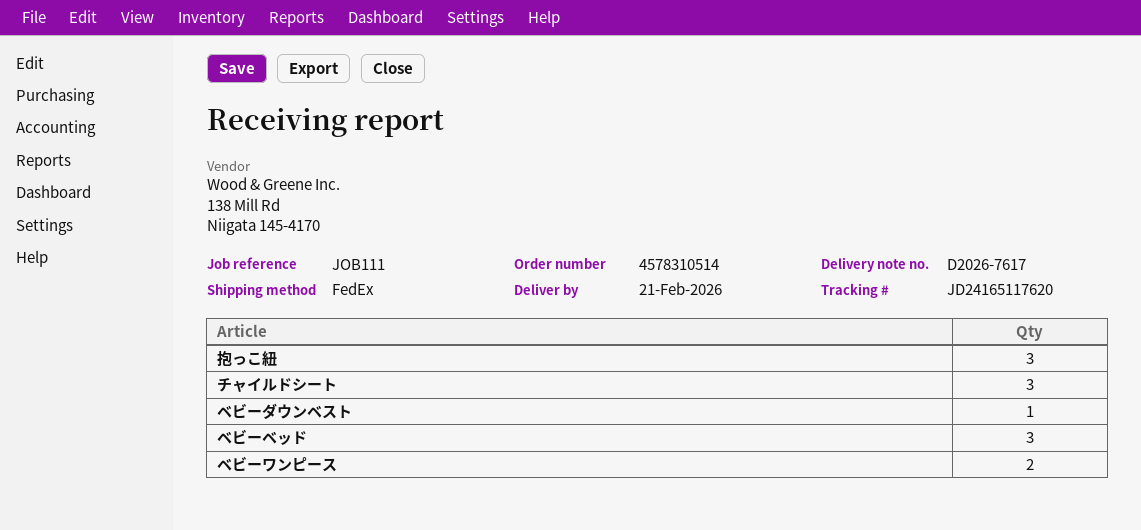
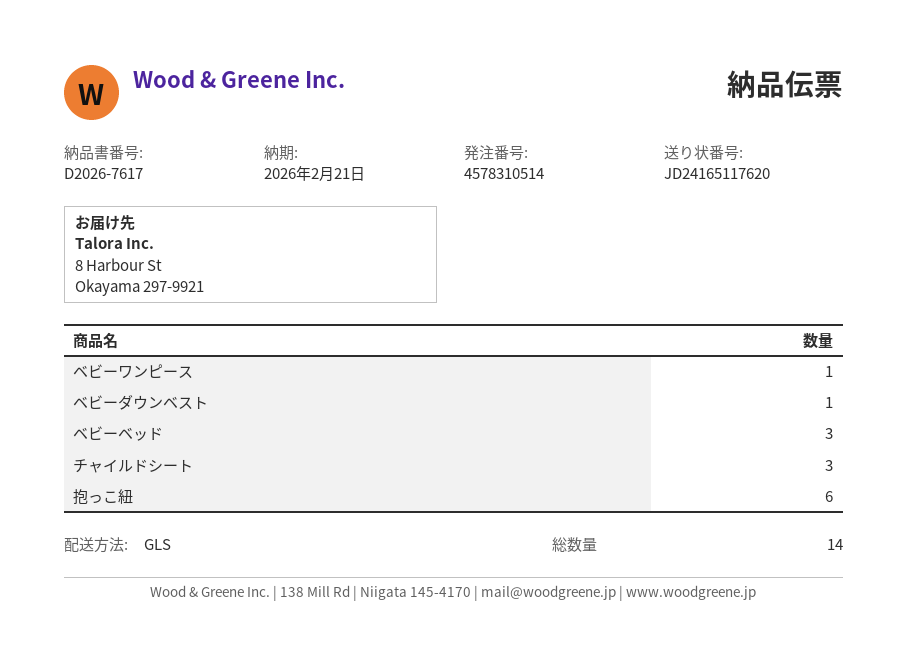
shipping method: FedEx -> GLS
抱っこ紐: 3 -> 6
ベビーワンピース: 2 -> 1

